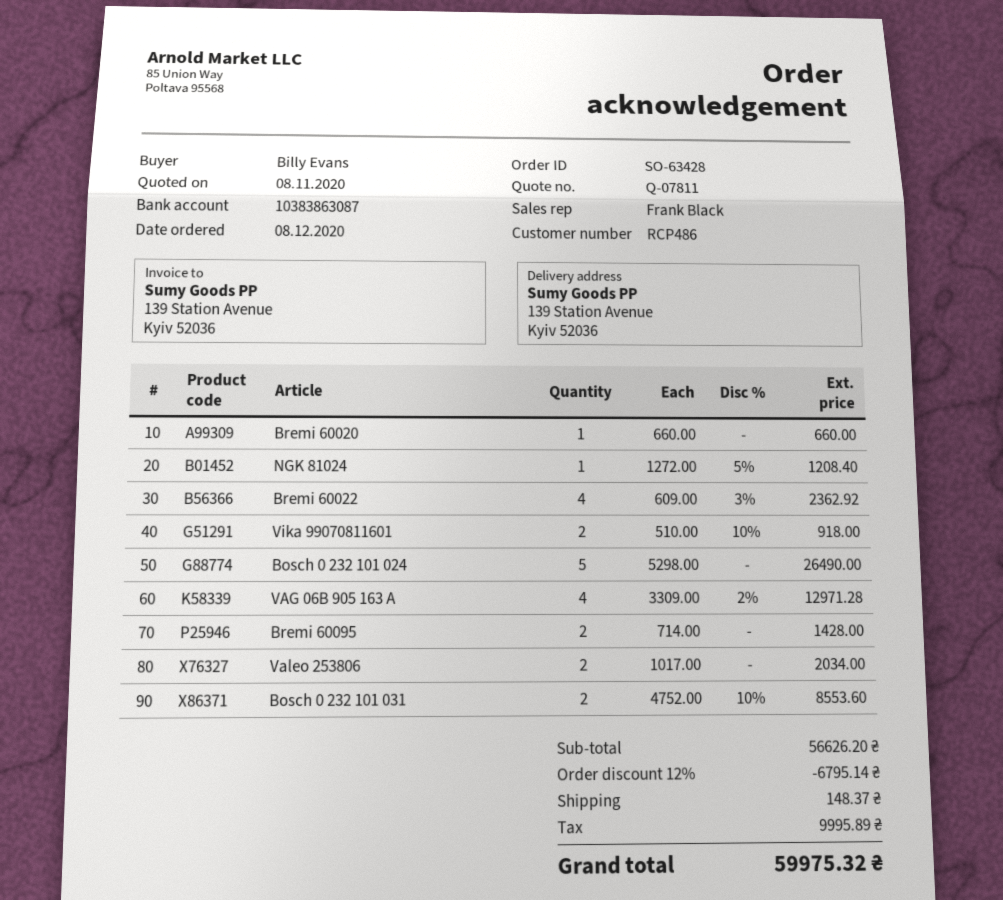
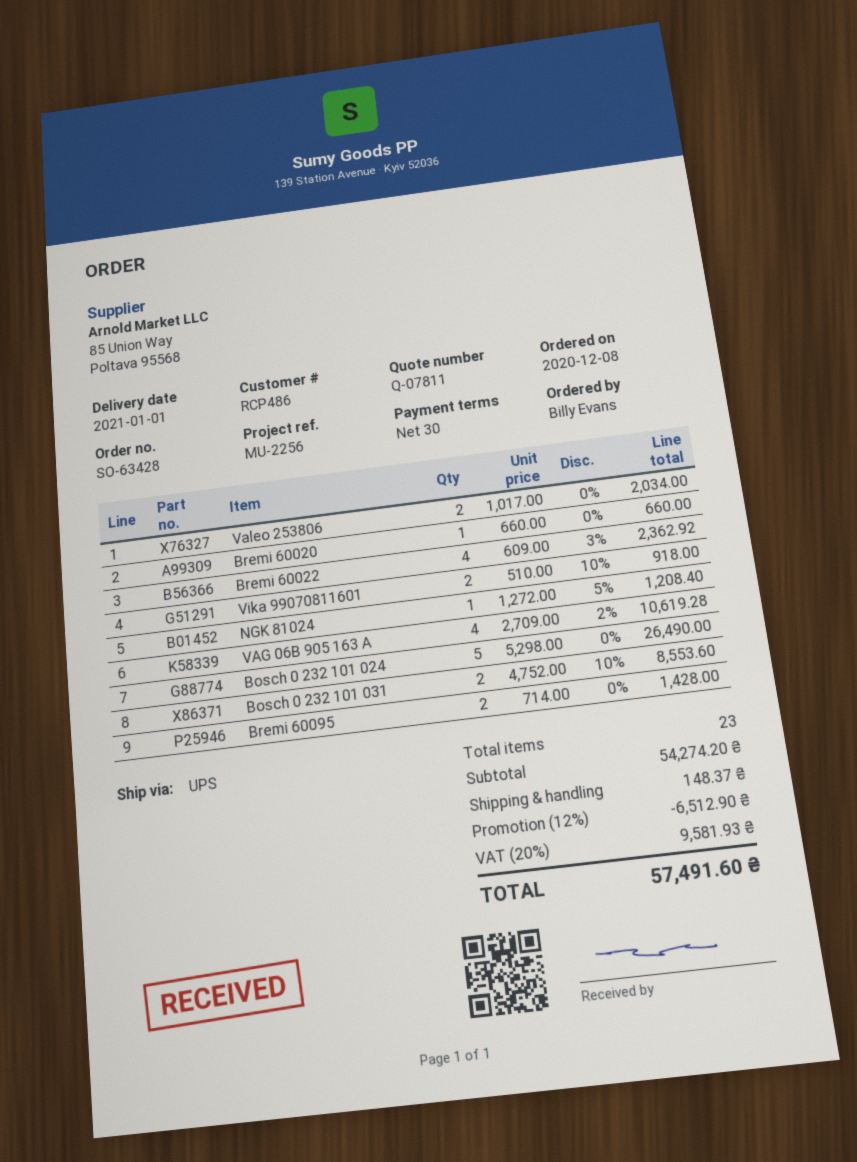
VAG 06B 905 163 A: 4 x 3309.00 - 2% = 12971.28 -> 4 x 2709.00 - 2% = 10619.28
subtotal: 56626.20 -> 54274.20
discount: 12% = 6795.14 -> 12% = 6512.90
tax: 9995.89 -> 9581.93
total: 59975.32 -> 57491.60

